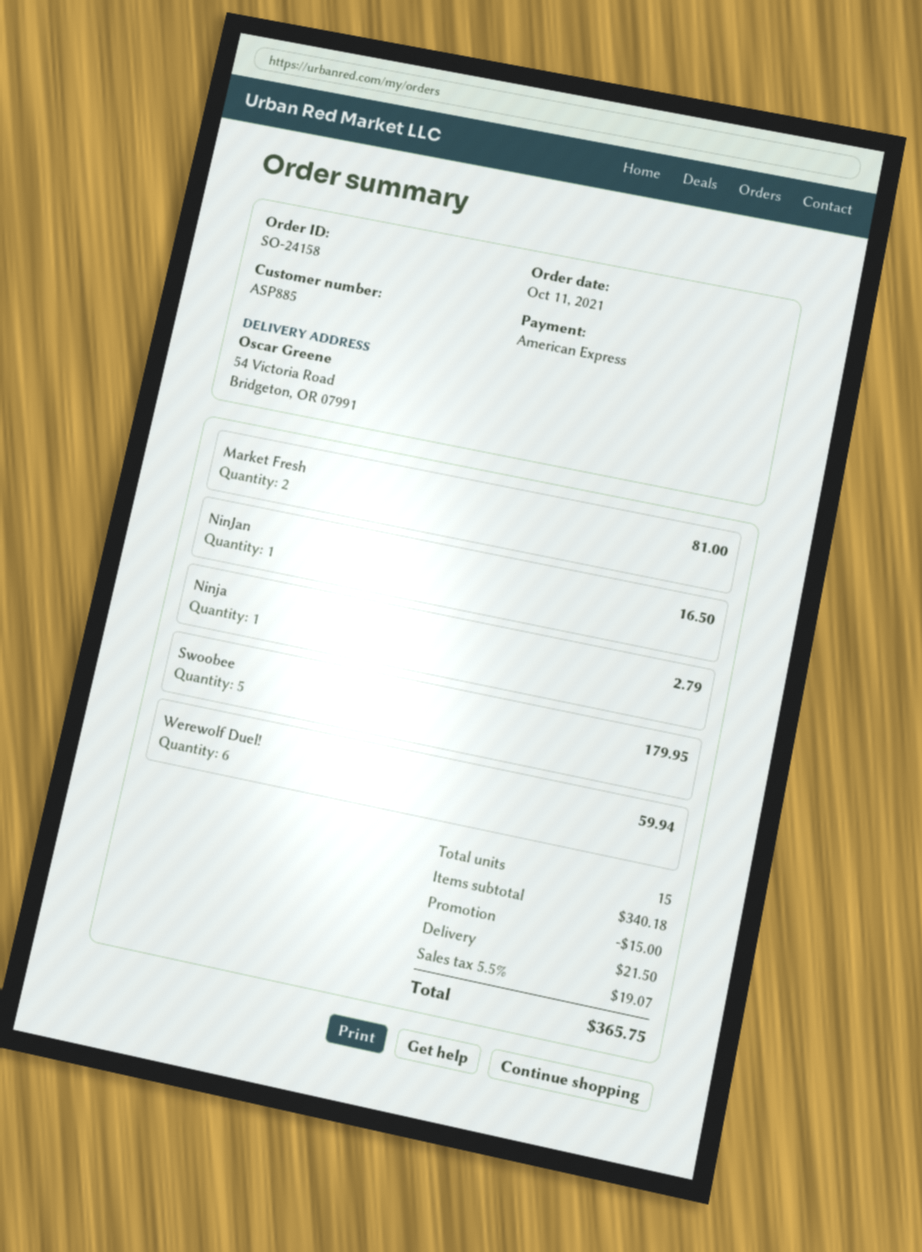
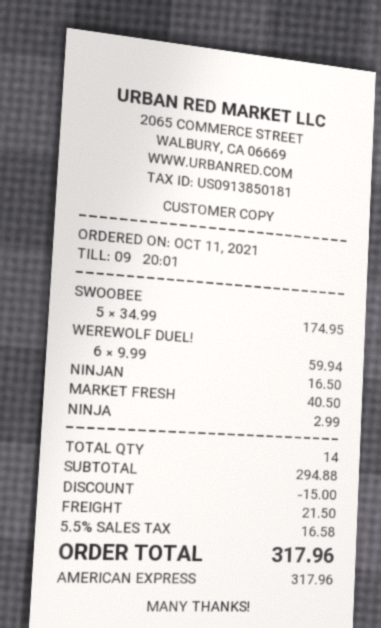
Market Fresh: 2 for 81.00 -> 1 for 40.50
Ninja: 1 for 2.79 -> 1 for 2.99
Swoobee: 5 for 179.95 -> 5 for 174.95
total quantity: 15 -> 14
subtotal: 340.18 -> 294.88
tax: 5.5% = 19.07 -> 5.5% = 16.58
total: 365.75 -> 317.96

